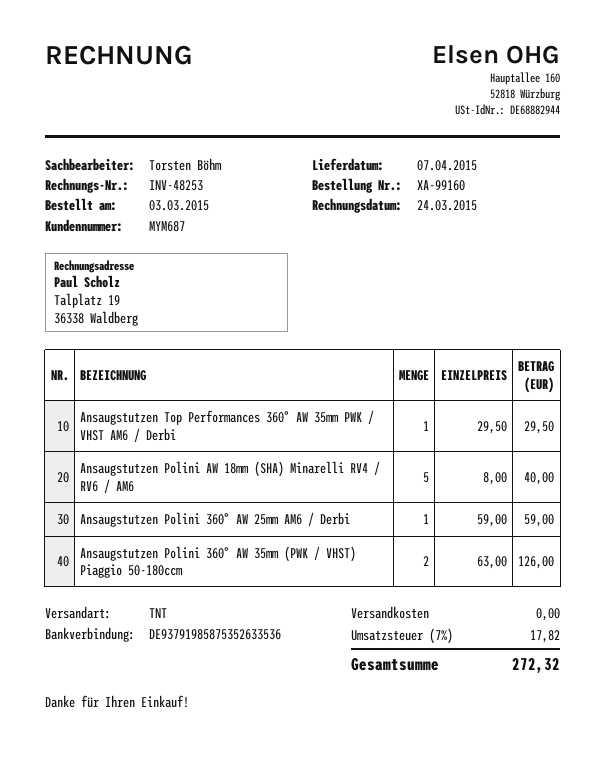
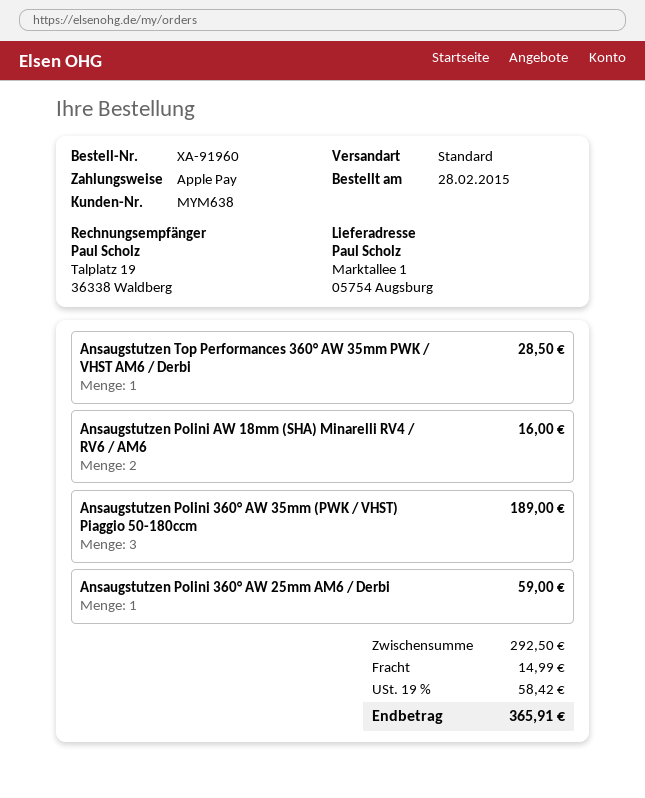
order number: XA-99160 -> XA-91960
order date: 2015-03-03 -> 2015-02-28
customer number: MYM687 -> MYM638
shipping method: TNT -> standard
Ansaugstutzen Top Performances 360° AW 35mm PWK / VHST AM6 / Derbi: 1 for 29.50 -> 1 for 28.50
Ansaugstutzen Polini AW 18mm (SHA) Minarelli RV4 / RV6 / AM6: 5 for 40.00 -> 2 for 16.00
Ansaugstutzen Polini 360° AW 35mm (PWK / VHST) Piaggio 50-180ccm: 2 for 126.00 -> 3 for 189.00
shipping: 0.00 -> 14.99
tax: 7% = 17.82 -> 19% = 58.42
total: 272.32 -> 365.91

